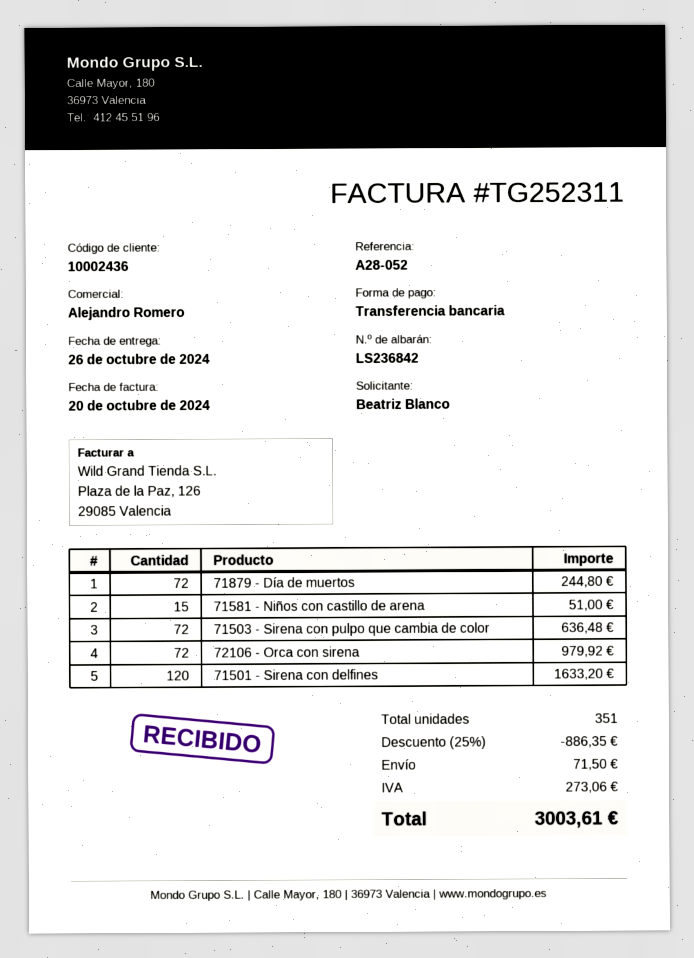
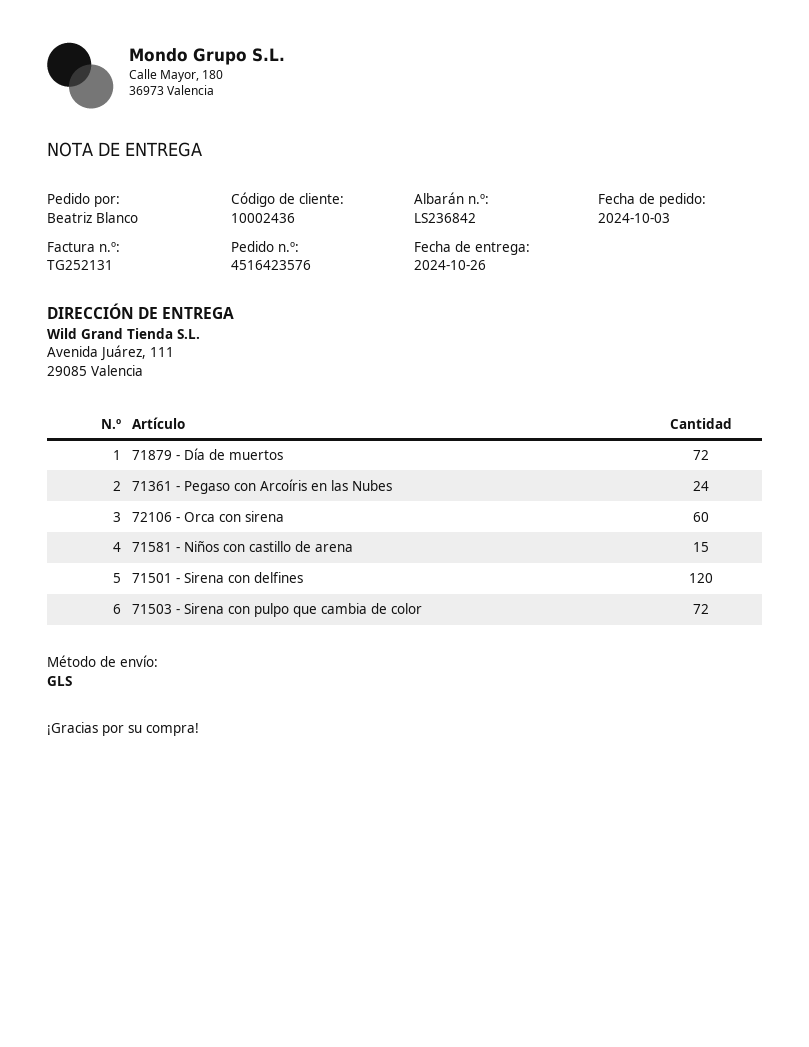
invoice number: TG252311 -> TG252131
72106 - Orca con sirena: 72 -> 60
71361 - Pegaso con Arcoíris en las Nubes: none -> 24

